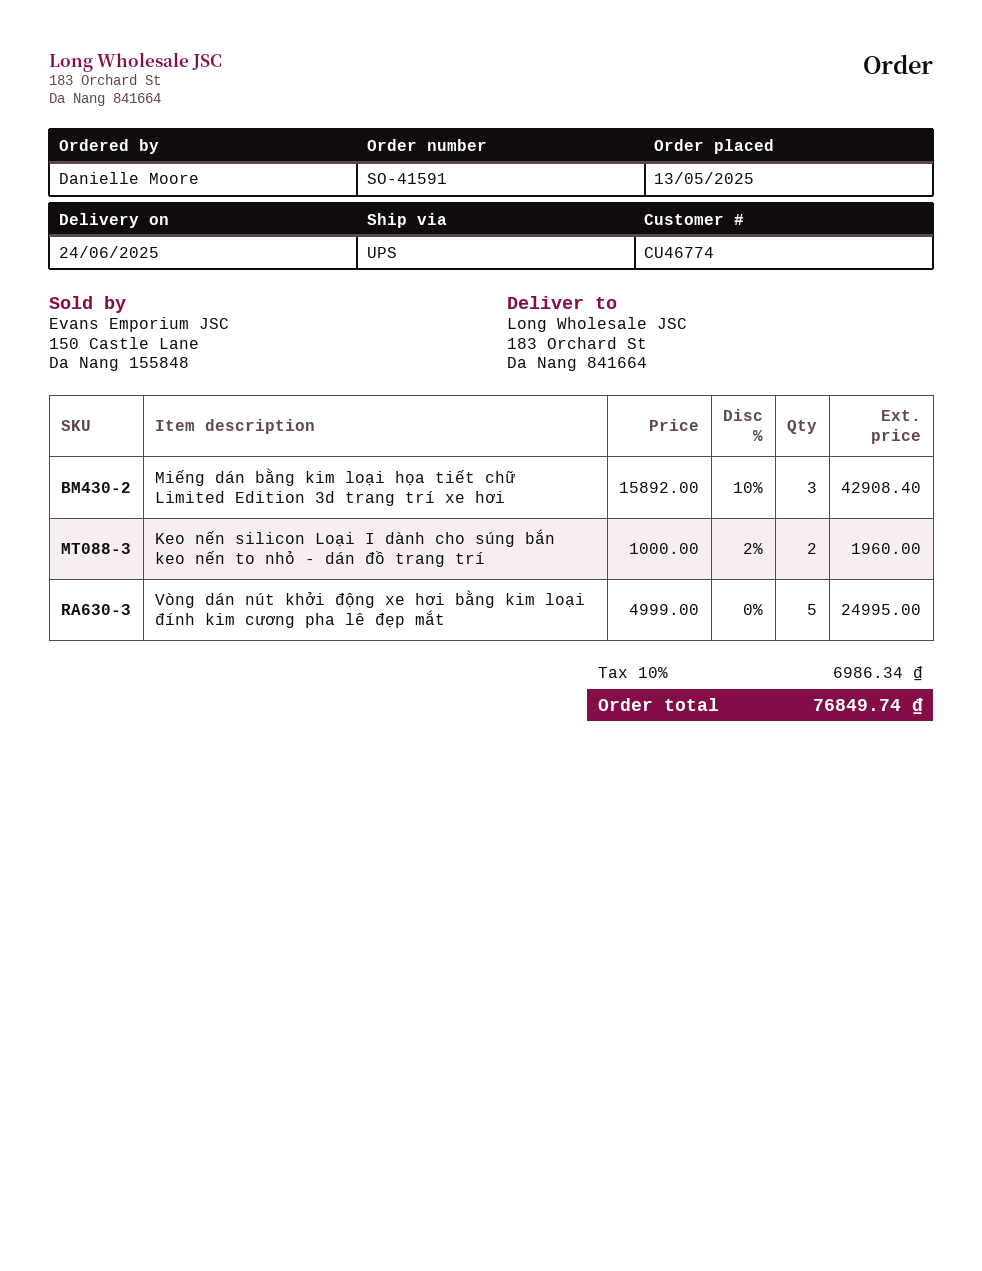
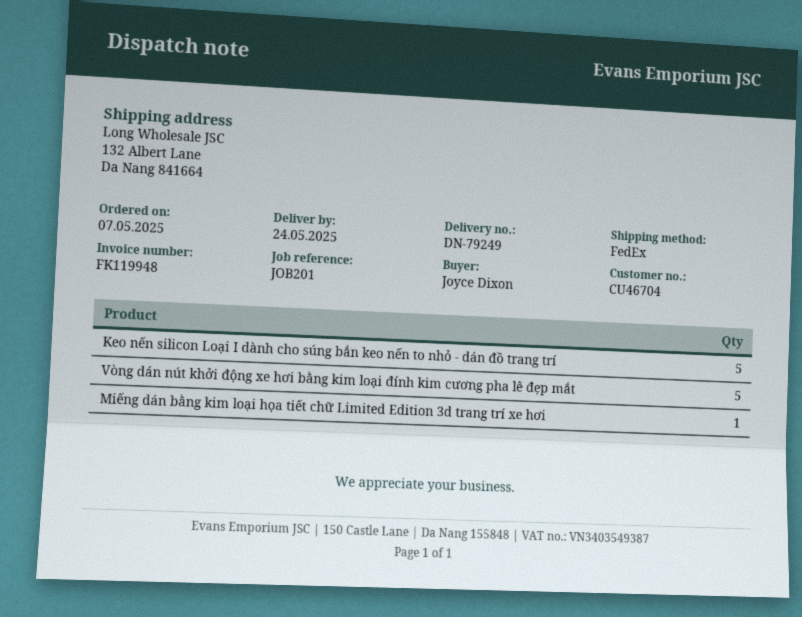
order date: 2025-05-13 -> 2025-05-07
delivery date: 2025-06-24 -> 2025-05-24
customer number: CU46774 -> CU46704
ordered by: Danielle Moore -> Joyce Dixon
shipping method: UPS -> FedEx
ship to: 183 Orchard St, Da Nang 841664 -> 132 Albert Lane, Da Nang 841664
Miếng dán bằng kim loại họa tiết chữ Limited Edition 3d trang trí xe hơi: 3 -> 1
Keo nến silicon Loại I dành cho súng bắn keo nến to nhỏ - dán đồ trang trí: 2 -> 5

